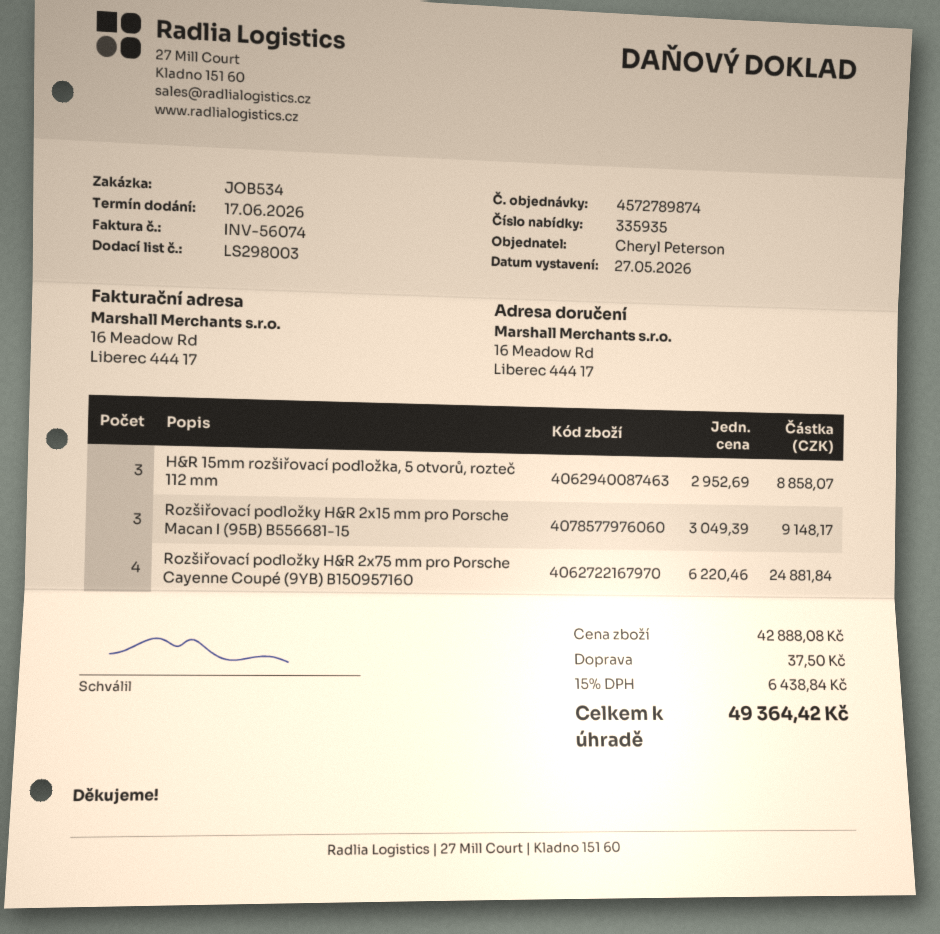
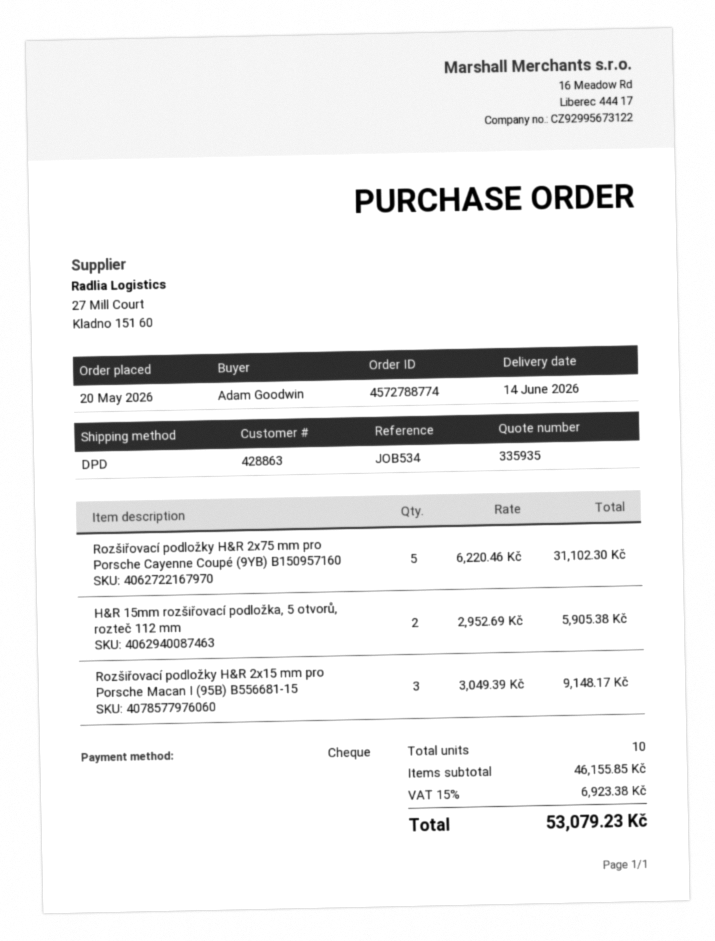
order number: 4572789874 -> 4572788774
delivery date: 2026-06-17 -> 2026-06-14
ordered by: Cheryl Peterson -> Adam Goodwin
H&R 15mm rozšiřovací podložka, 5 otvorů, rozteč 112 mm: 3 x 2952.69 = 8858.07 -> 2 x 2952.69 = 5905.38
Rozšiřovací podložky H&R 2x75 mm pro Porsche Cayenne Coupé (9YB) B150957160: 4 x 6220.46 = 24881.84 -> 5 x 6220.46 = 31102.30
subtotal: 42888.08 -> 46155.85
shipping: 37.50 -> none
tax: 15% = 6438.84 -> 15% = 6923.38
total: 49364.42 -> 53079.23

